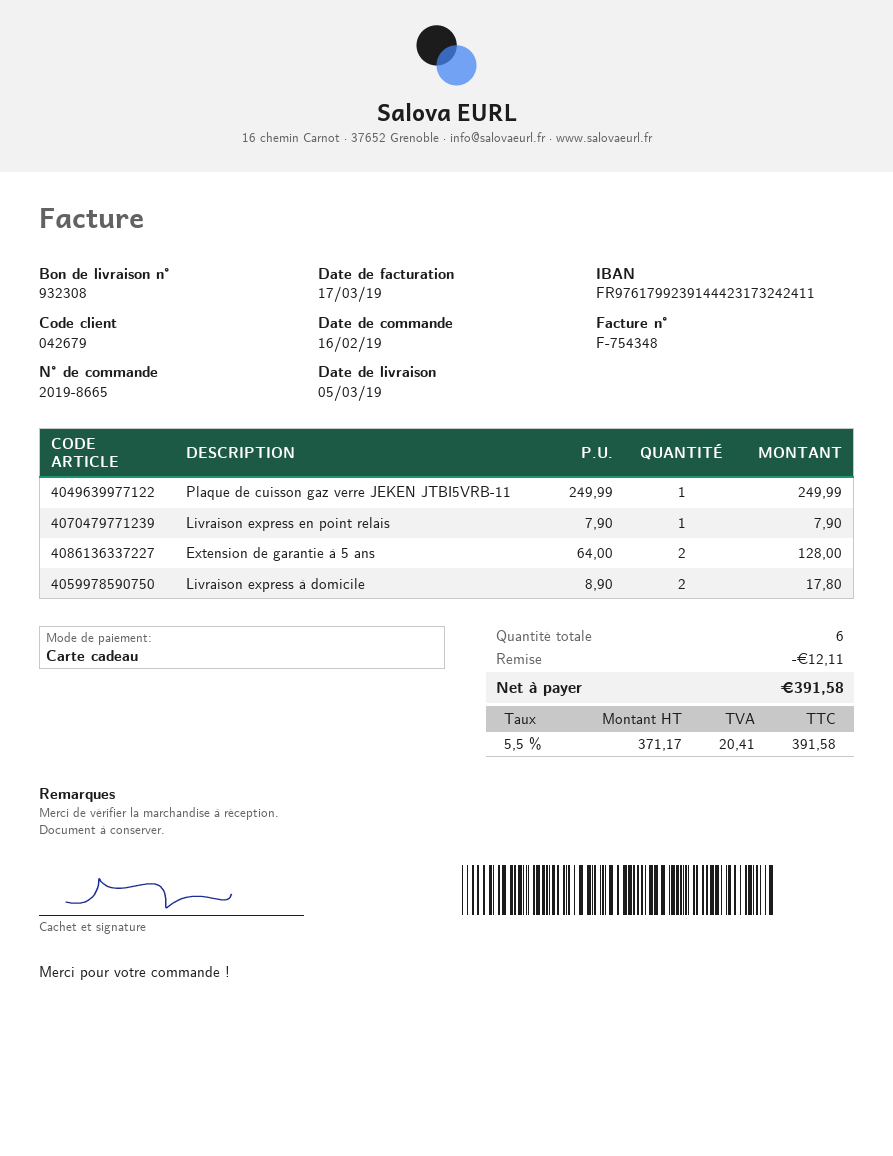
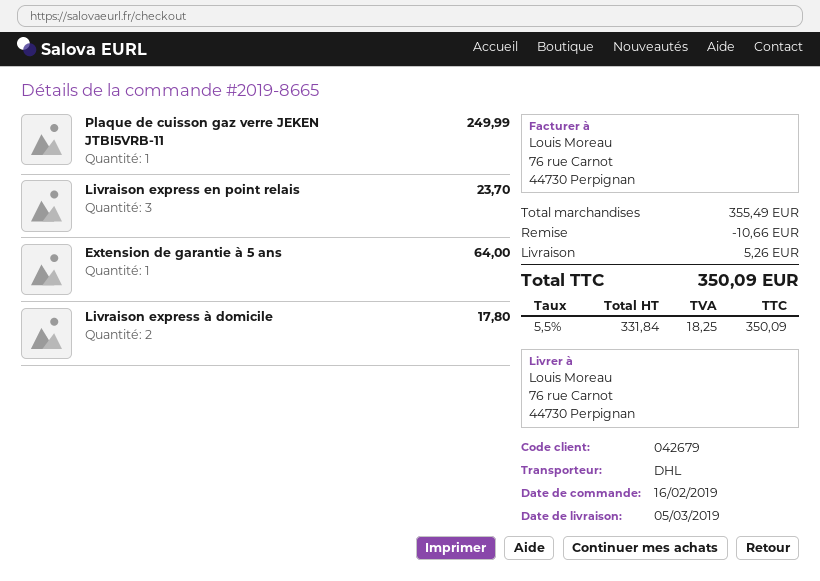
Livraison express en point relais: 1 for 7.90 -> 3 for 23.70
Extension de garantie à 5 ans: 2 for 128.00 -> 1 for 64.00
discount: 12.11 -> 10.66
shipping: none -> 5.26
net: 371.17 -> 331.84
tax: 5.5% = 20.41 -> 5.5% = 18.25
total: 391.58 -> 350.09

